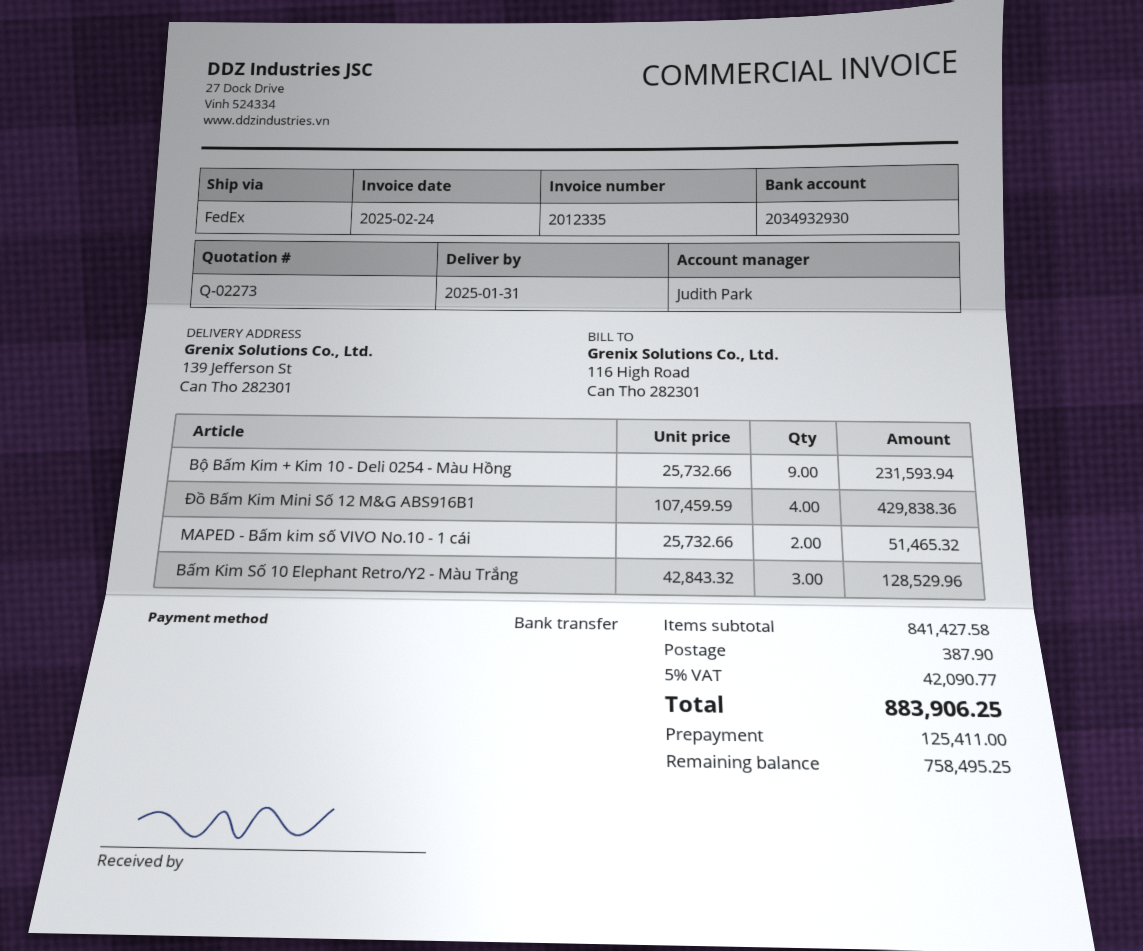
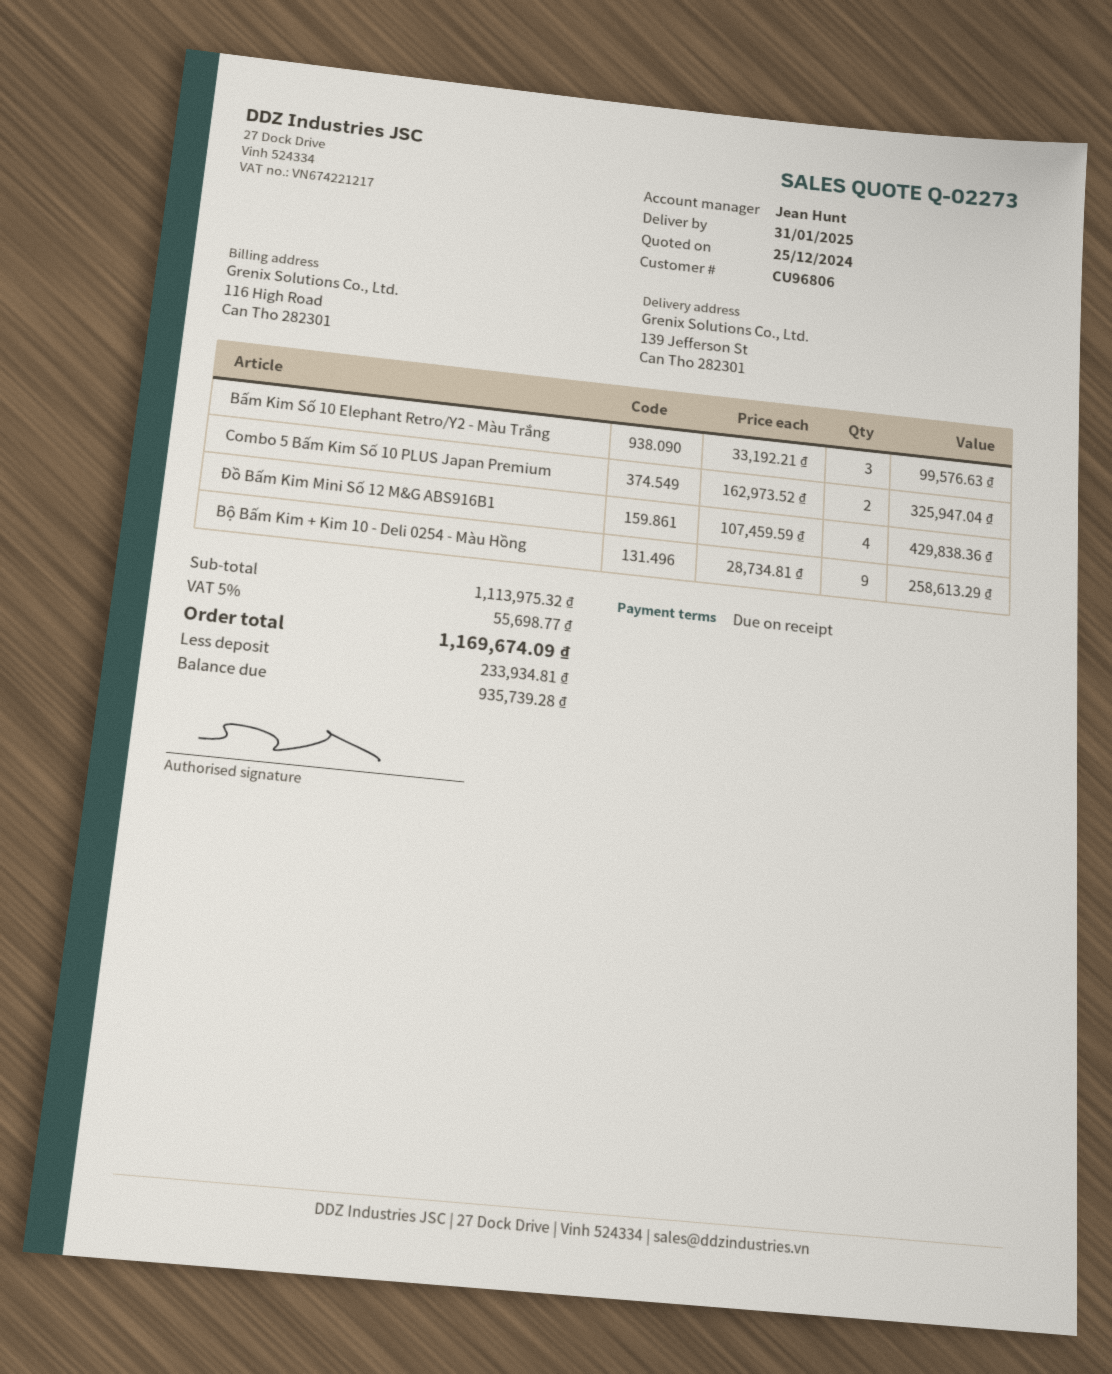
sales rep: Judith Park -> Jean Hunt
Bộ Bấm Kim + Kim 10 - Deli 0254 - Màu Hồng: 9 x 25732.66 = 231593.94 -> 9 x 28734.81 = 258613.29
MAPED - Bấm kim số VIVO No.10 - 1 cái: 2 x 25732.66 = 51465.32 -> none
Bấm Kim Số 10 Elephant Retro/Y2 - Màu Trắng: 3 x 42843.32 = 128529.96 -> 3 x 33192.21 = 99576.63
Combo 5 Bấm Kim Số 10 PLUS Japan Premium: none -> 2 x 162973.52 = 325947.04
subtotal: 841427.58 -> 1113975.32
shipping: 387.90 -> none
tax: 5% = 42090.77 -> 5% = 55698.77
total: 883906.25 -> 1169674.09
deposit: 125411.00 -> 233934.81
balance: 758495.25 -> 935739.28

